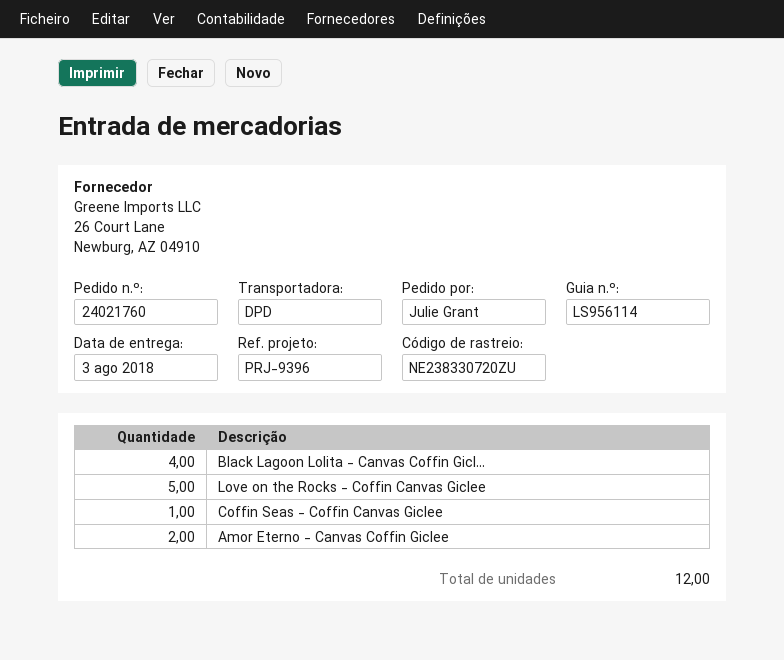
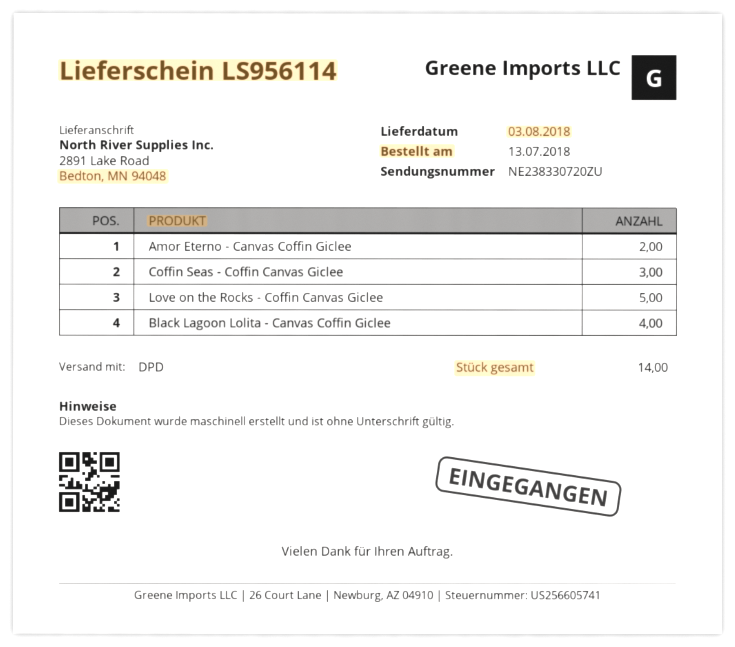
Coffin Seas - Coffin Canvas Giclee: 1 -> 3
total quantity: 12 -> 14

